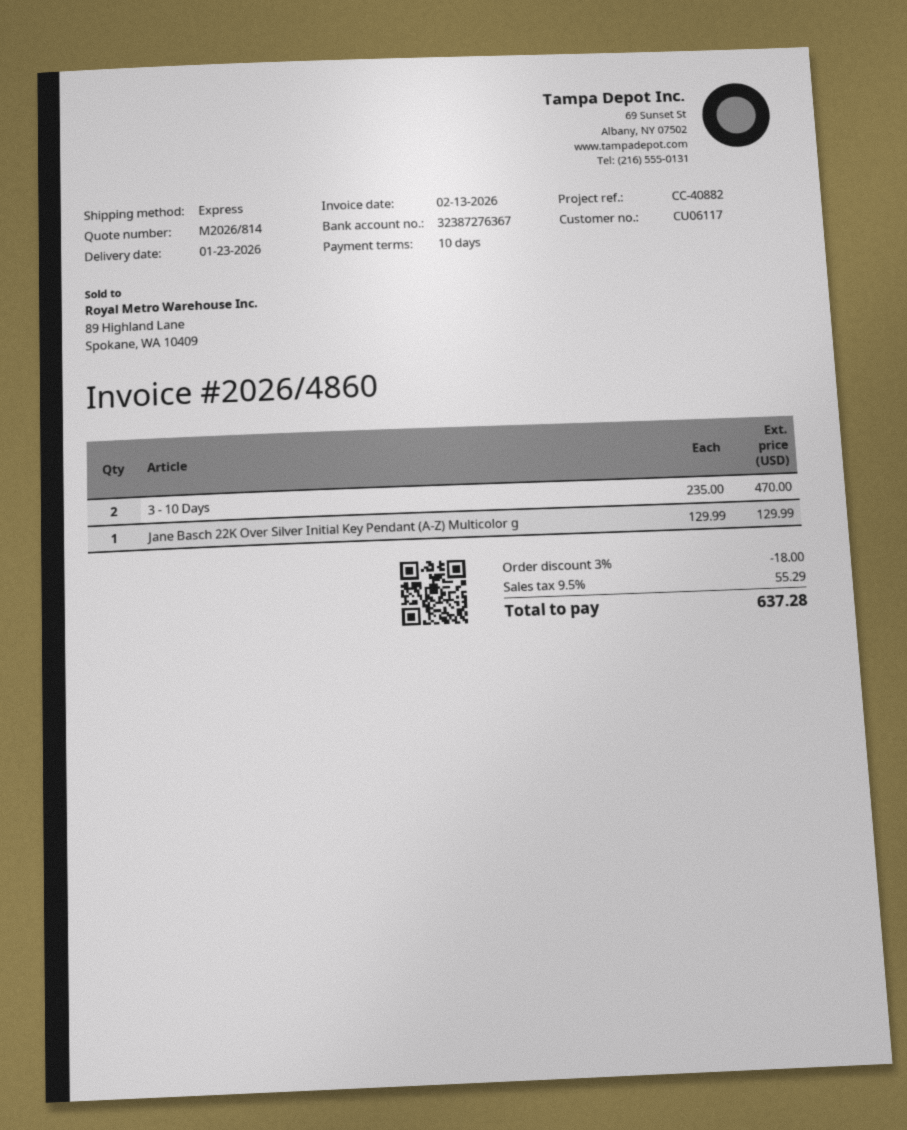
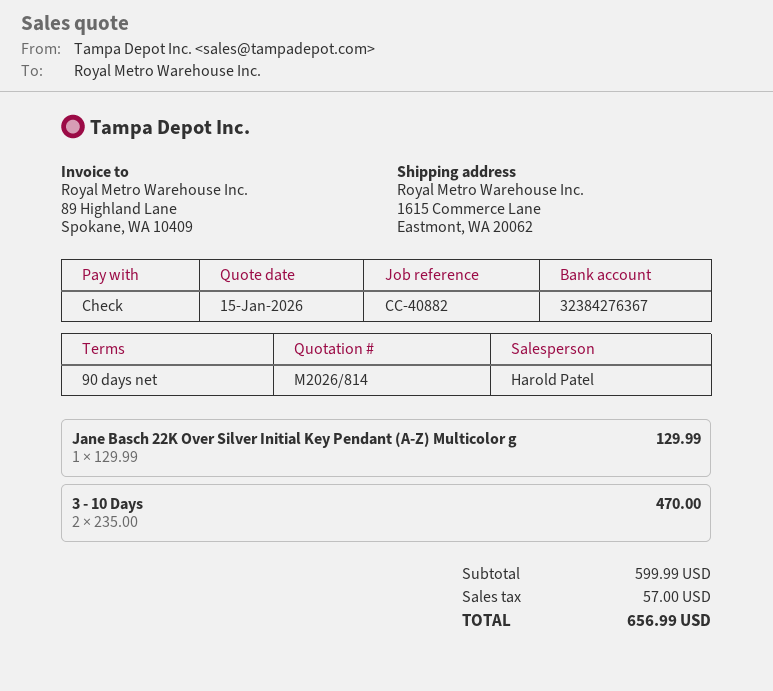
payment terms: 10 days -> 90 days
bank account: 32387276367 -> 32384276367
discount: 3% = 18.00 -> none
tax: 55.29 -> 57.00
total: 637.28 -> 656.99

